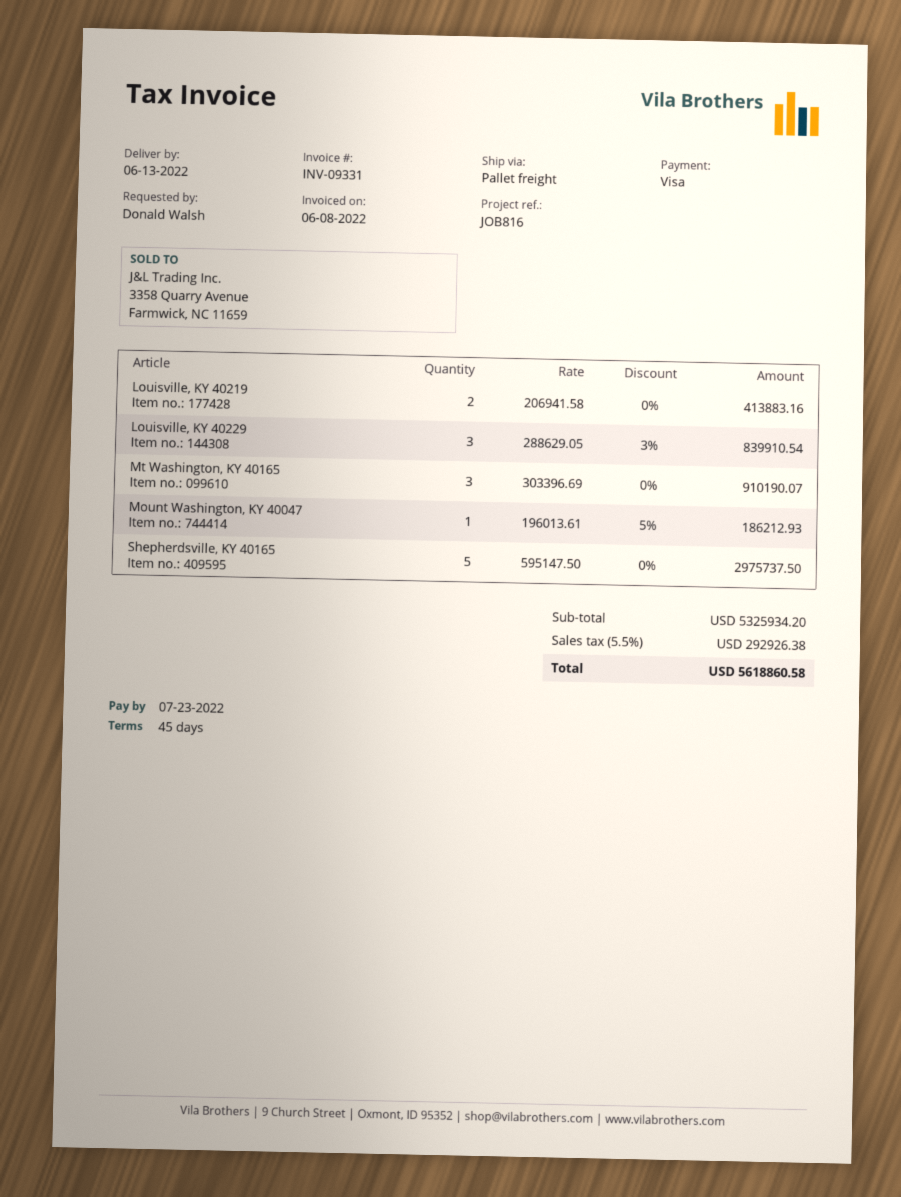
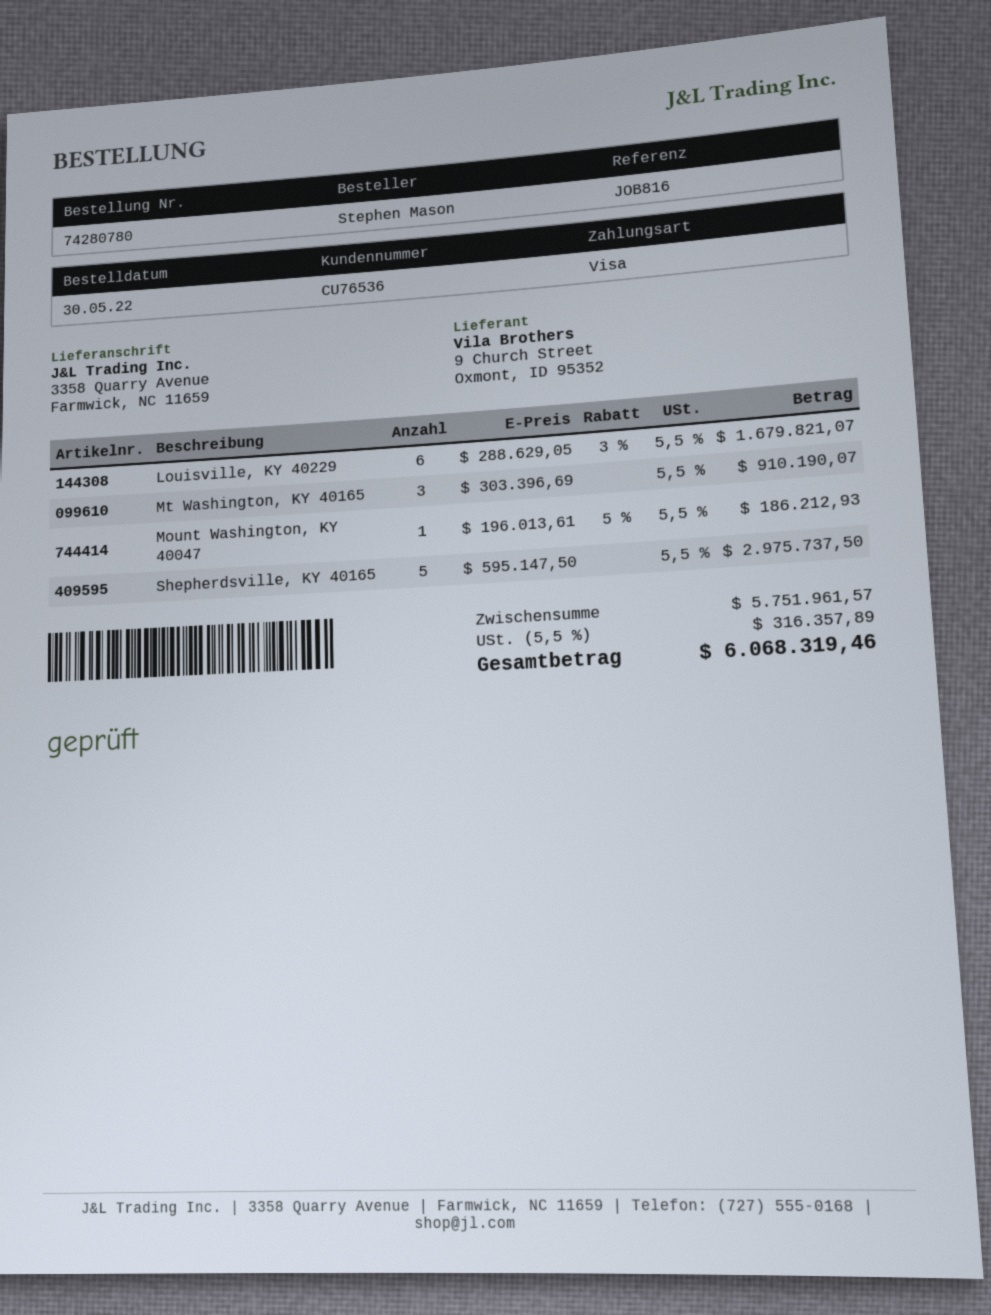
ordered by: Donald Walsh -> Stephen Mason
Louisville, KY 40219: 2 x 206941.58 = 413883.16 -> none
Louisville, KY 40229: 3 x 288629.05 - 3% = 839910.54 -> 6 x 288629.05 - 3% = 1679821.07
subtotal: 5325934.20 -> 5751961.57
tax: 5.5% = 292926.38 -> 5.5% = 316357.89
total: 5618860.58 -> 6068319.46

